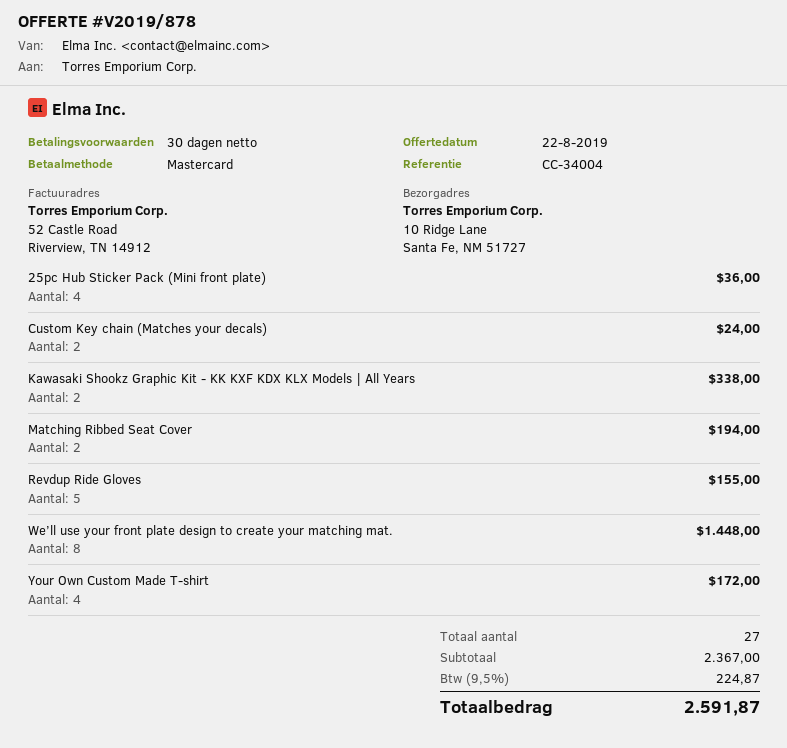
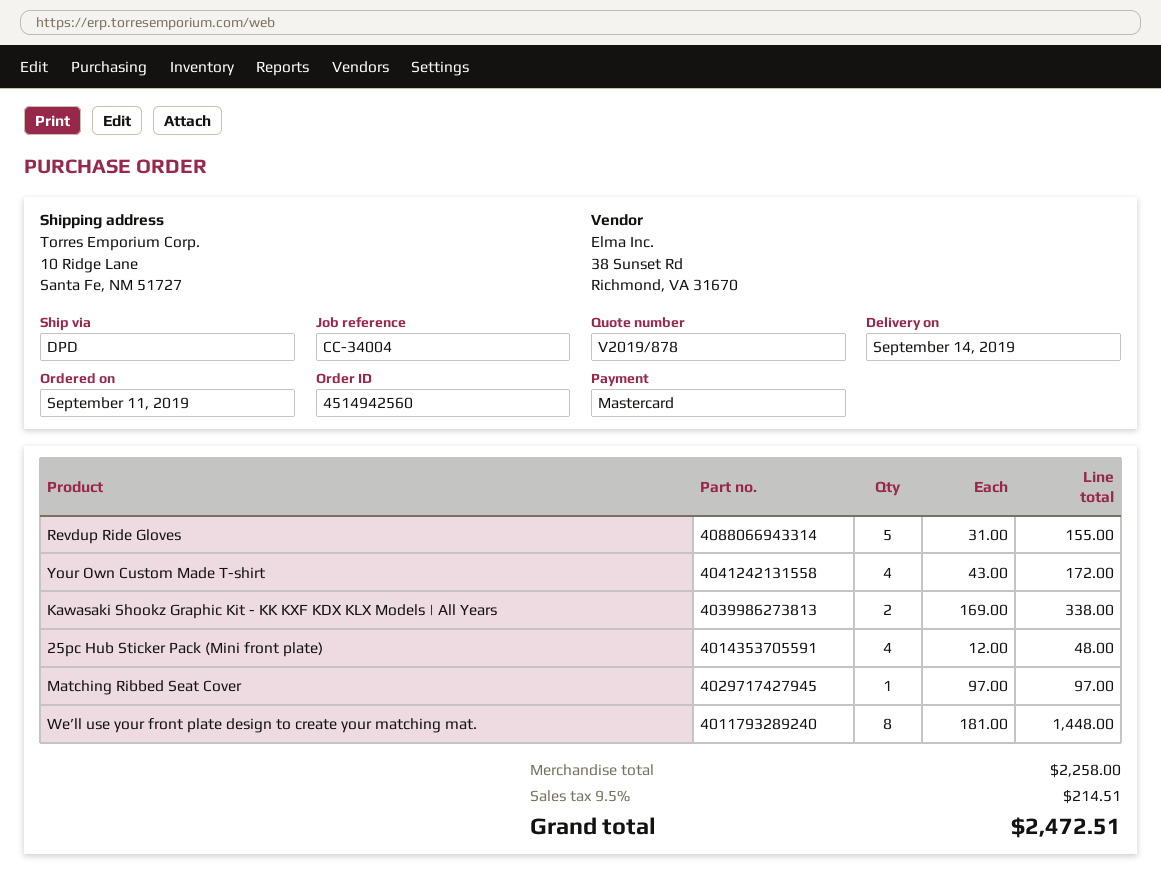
25pc Hub Sticker Pack (Mini front plate): 4 for 36.00 -> 4 for 48.00
Custom Key chain (Matches your decals): 2 for 24.00 -> none
Matching Ribbed Seat Cover: 2 for 194.00 -> 1 for 97.00
subtotal: 2367.00 -> 2258.00
tax: 9.5% = 224.87 -> 9.5% = 214.51
total: 2591.87 -> 2472.51

